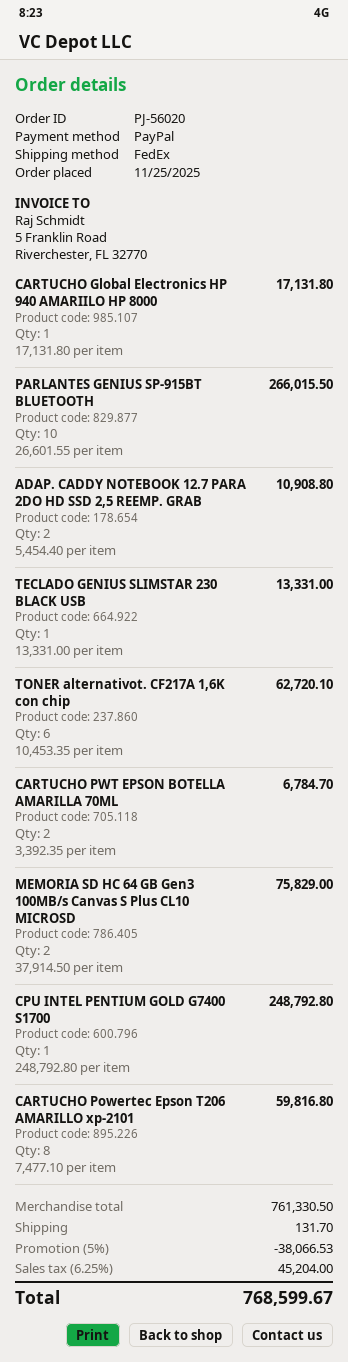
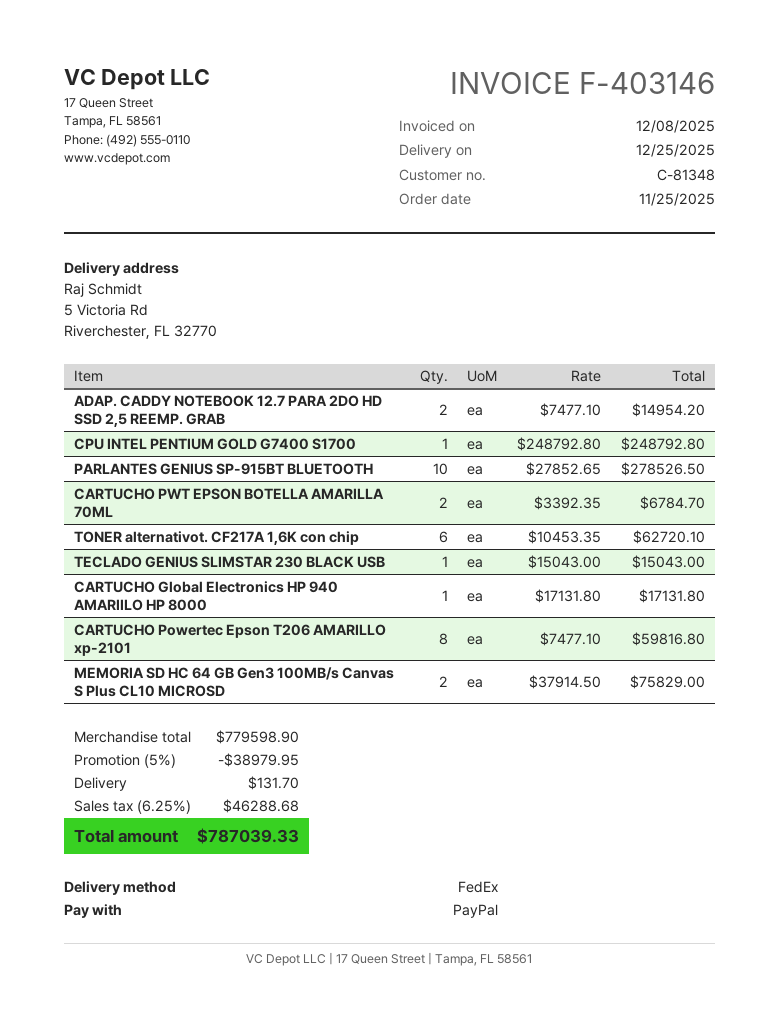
PARLANTES GENIUS SP-915BT BLUETOOTH: 10 x 26601.55 = 266015.50 -> 10 x 27852.65 = 278526.50
ADAP. CADDY NOTEBOOK 12.7 PARA 2DO HD SSD 2,5 REEMP. GRAB: 2 x 5454.40 = 10908.80 -> 2 x 7477.10 = 14954.20
TECLADO GENIUS SLIMSTAR 230 BLACK USB: 1 x 13331.00 = 13331.00 -> 1 x 15043.00 = 15043.00
subtotal: 761330.50 -> 779598.90
discount: 5% = 38066.53 -> 5% = 38979.95
tax: 6.25% = 45204.00 -> 6.25% = 46288.68
total: 768599.67 -> 787039.33

